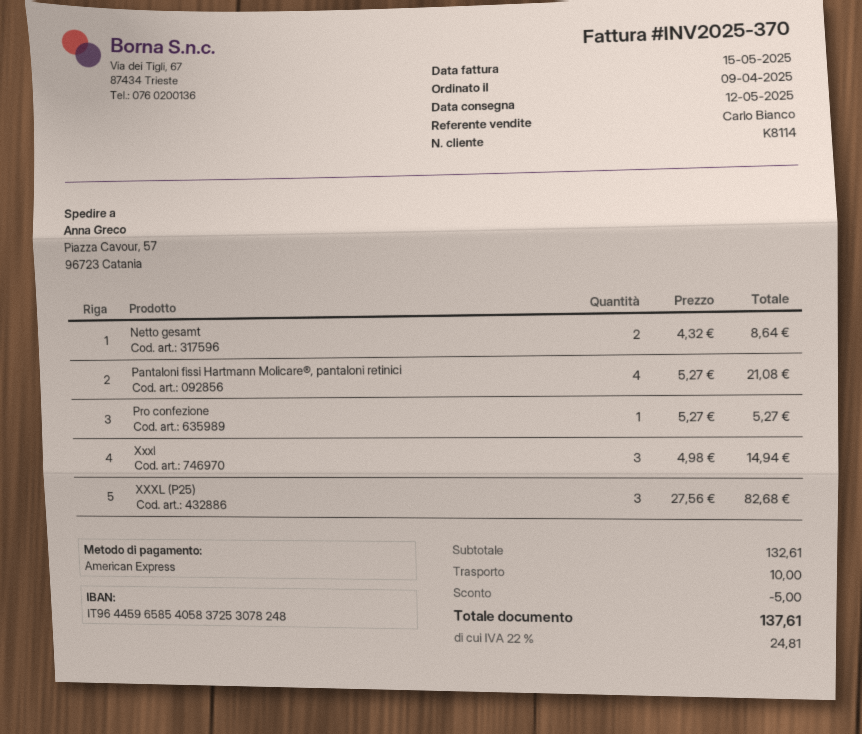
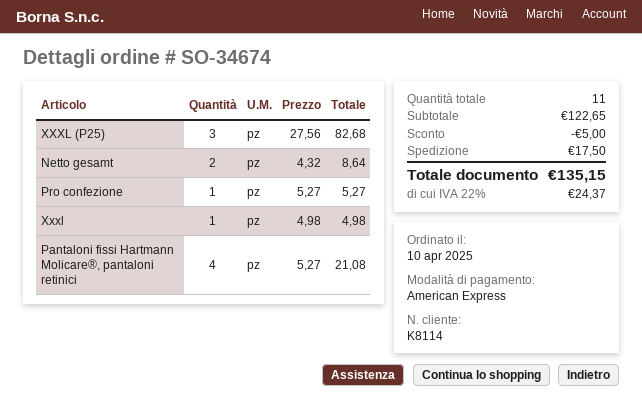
order date: 2025-04-09 -> 2025-04-10
Xxxl: 3 x 4.98 = 14.94 -> 1 x 4.98 = 4.98
subtotal: 132.61 -> 122.65
shipping: 10.00 -> 17.50
tax: 22% = 24.81 -> 22% = 24.37
total: 137.61 -> 135.15

